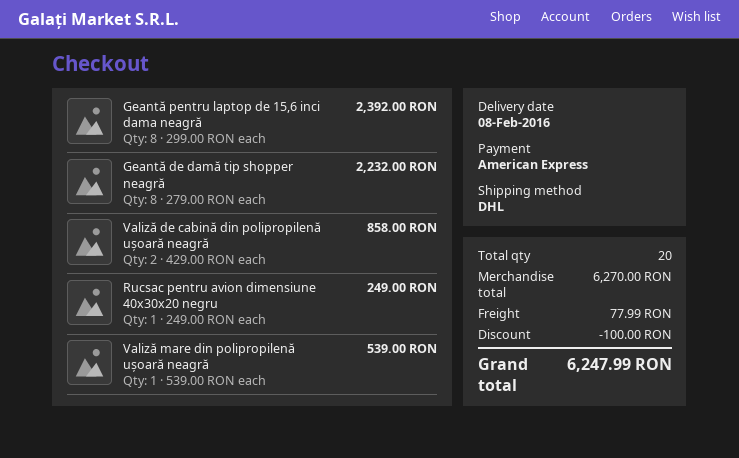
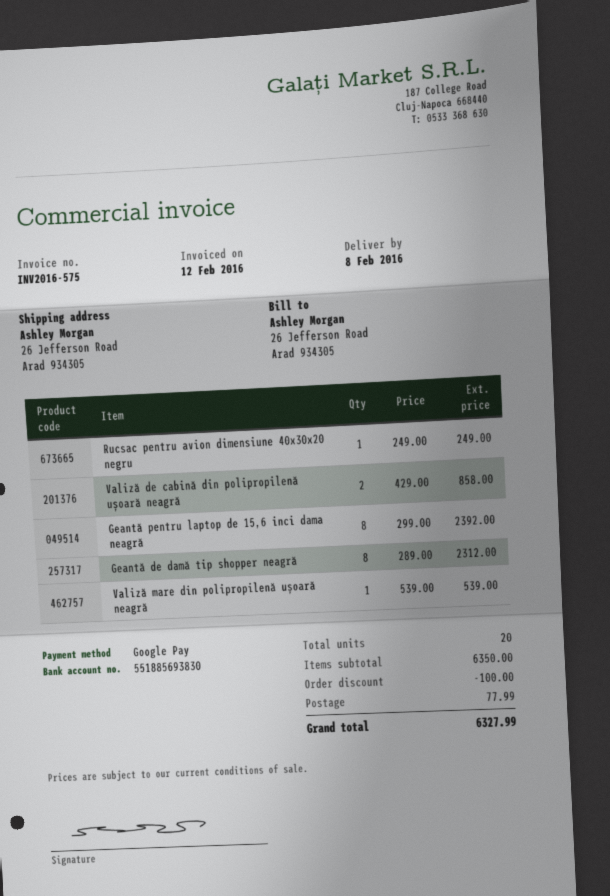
payment method: American Express -> Google Pay
Geantă de damă tip shopper neagră: 8 x 279.00 = 2232.00 -> 8 x 289.00 = 2312.00
subtotal: 6270.00 -> 6350.00
total: 6247.99 -> 6327.99

